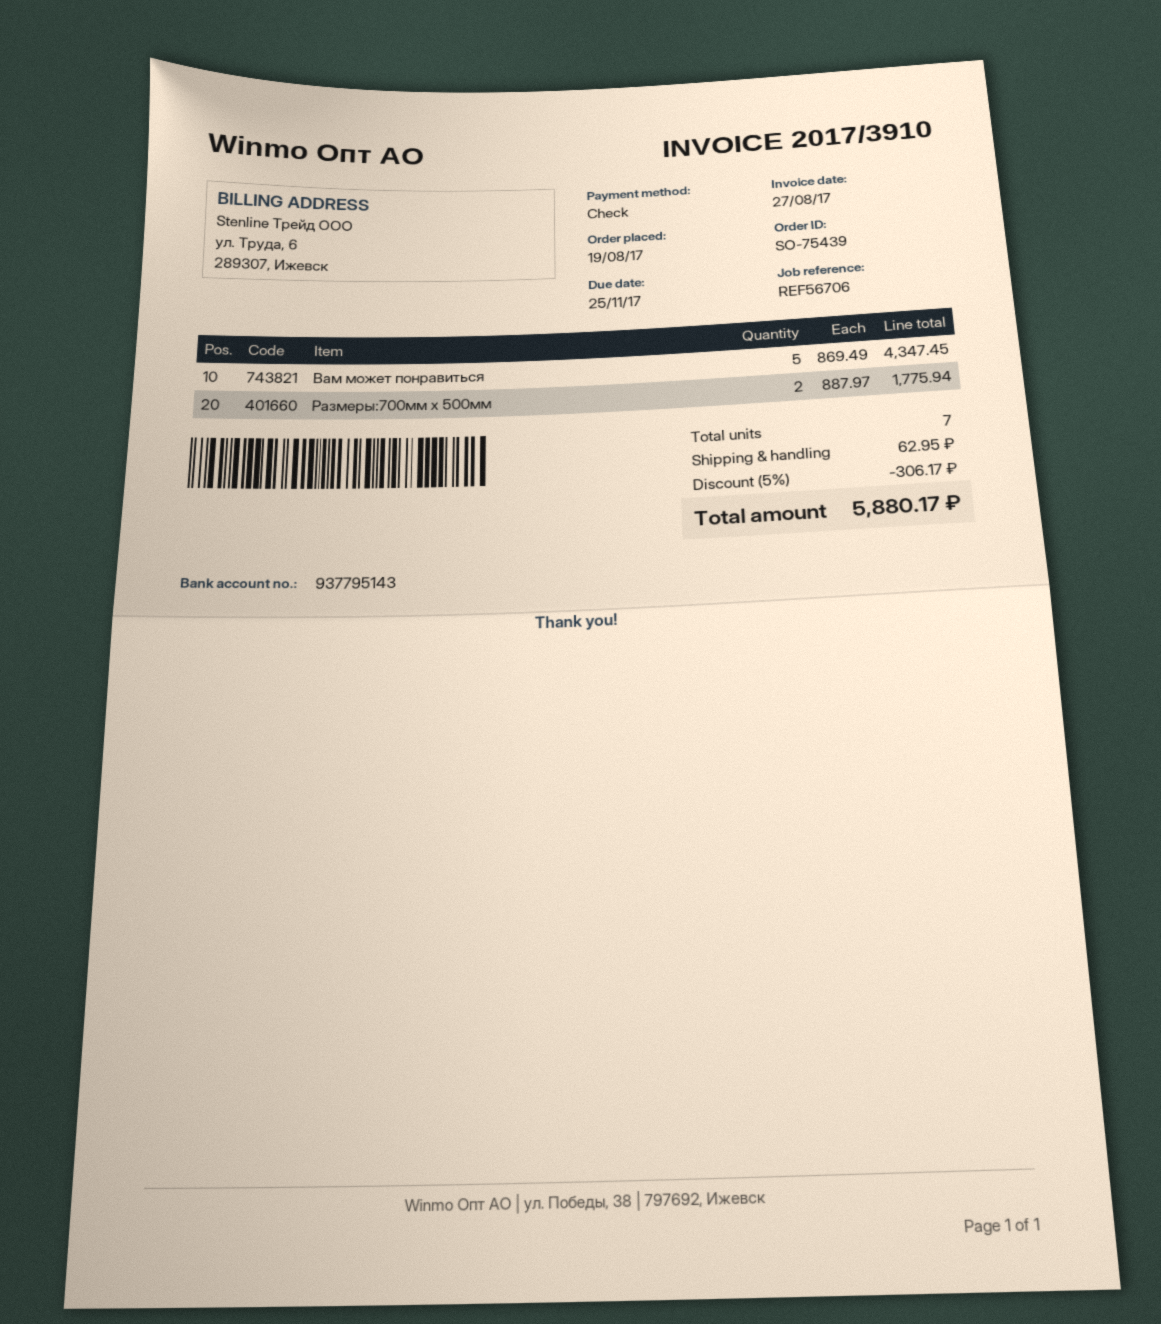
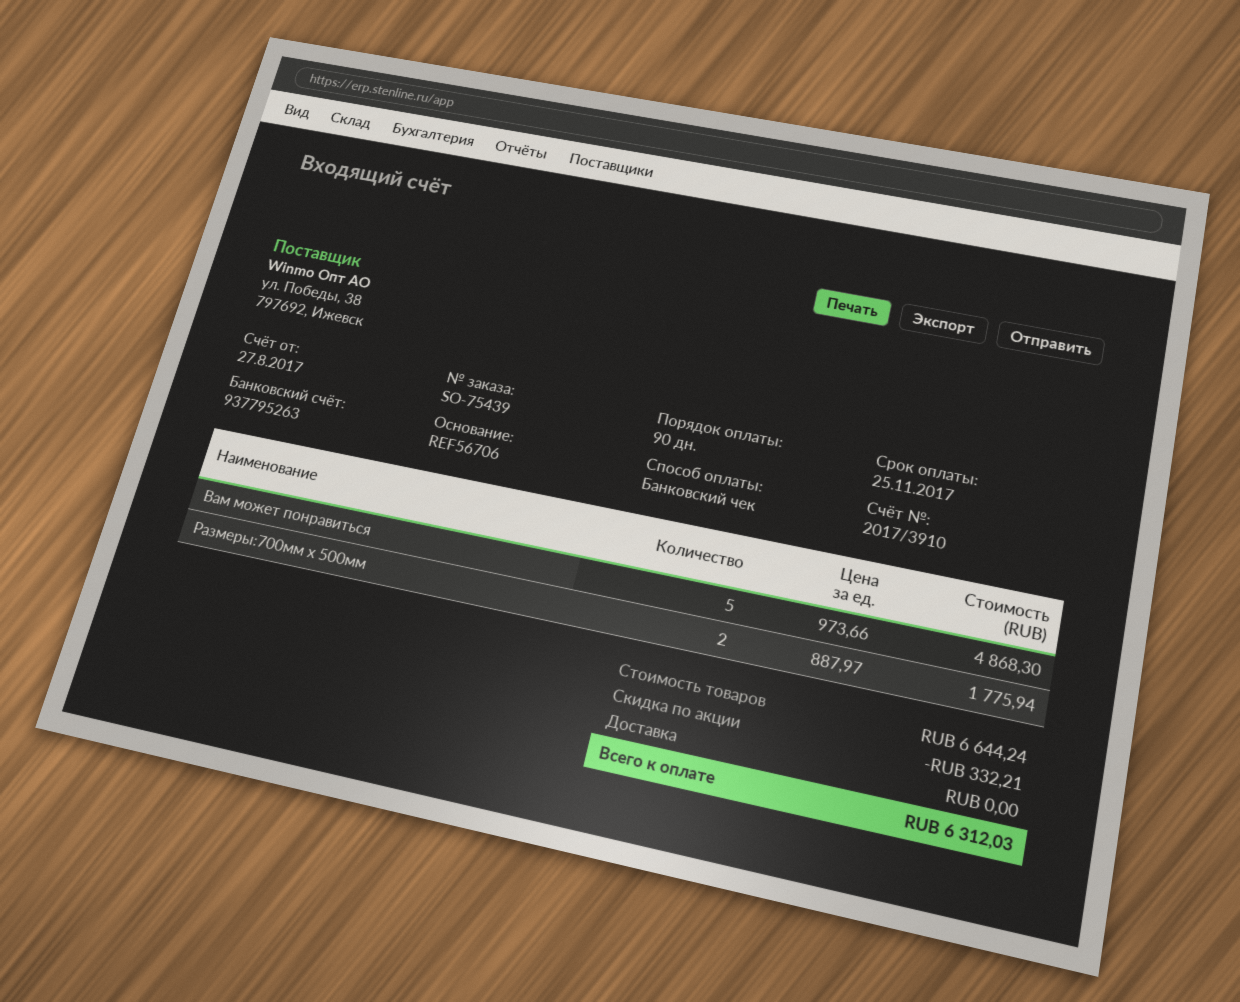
bank account: 937795143 -> 937795263
Вам может понравиться: 5 x 869.49 = 4347.45 -> 5 x 973.66 = 4868.30
discount: 306.17 -> 332.21
shipping: 62.95 -> 0.00
total: 5880.17 -> 6312.03

